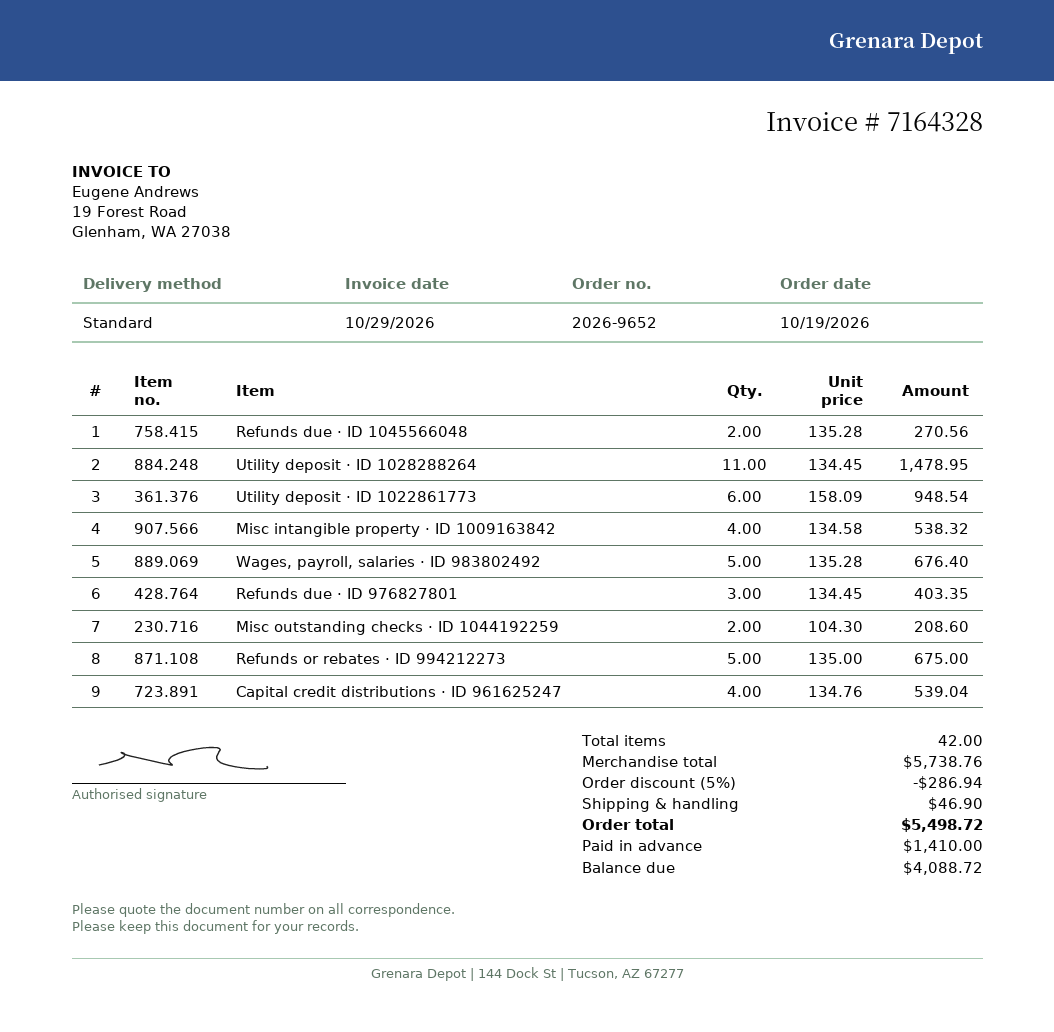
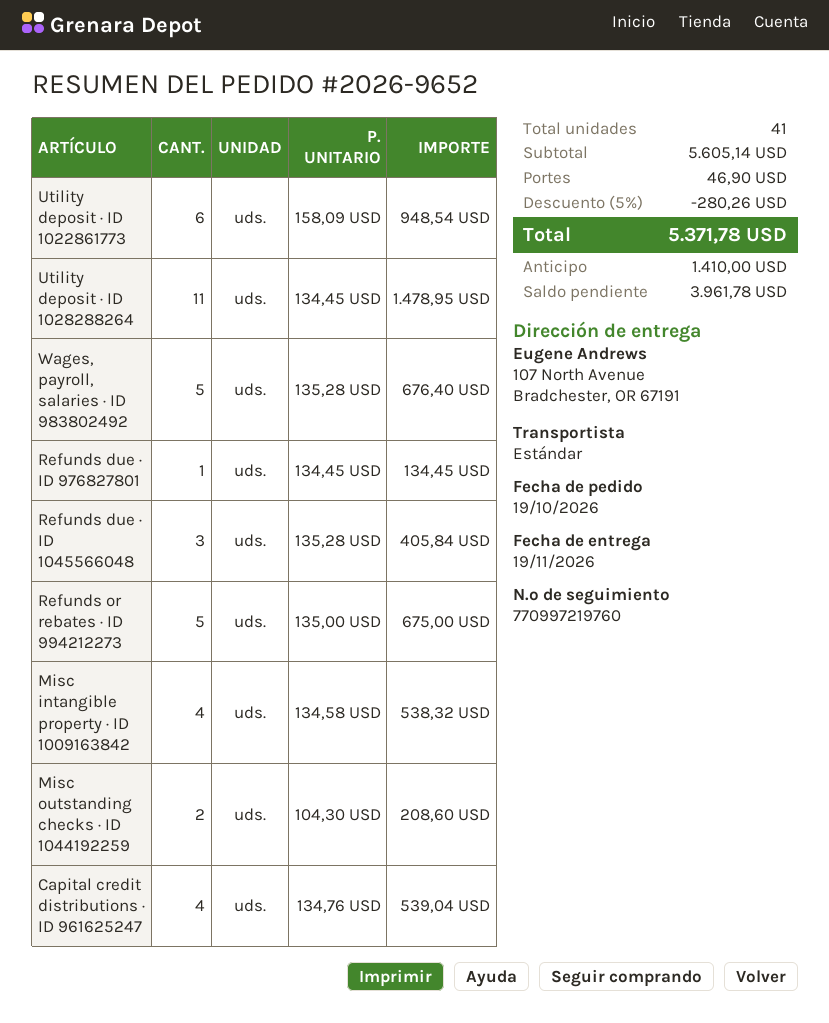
Refunds due · ID 1045566048: 2 x 135.28 = 270.56 -> 3 x 135.28 = 405.84
Refunds due · ID 976827801: 3 x 134.45 = 403.35 -> 1 x 134.45 = 134.45
total quantity: 42 -> 41
subtotal: 5738.76 -> 5605.14
discount: 5% = 286.94 -> 5% = 280.26
total: 5498.72 -> 5371.78
balance: 4088.72 -> 3961.78

